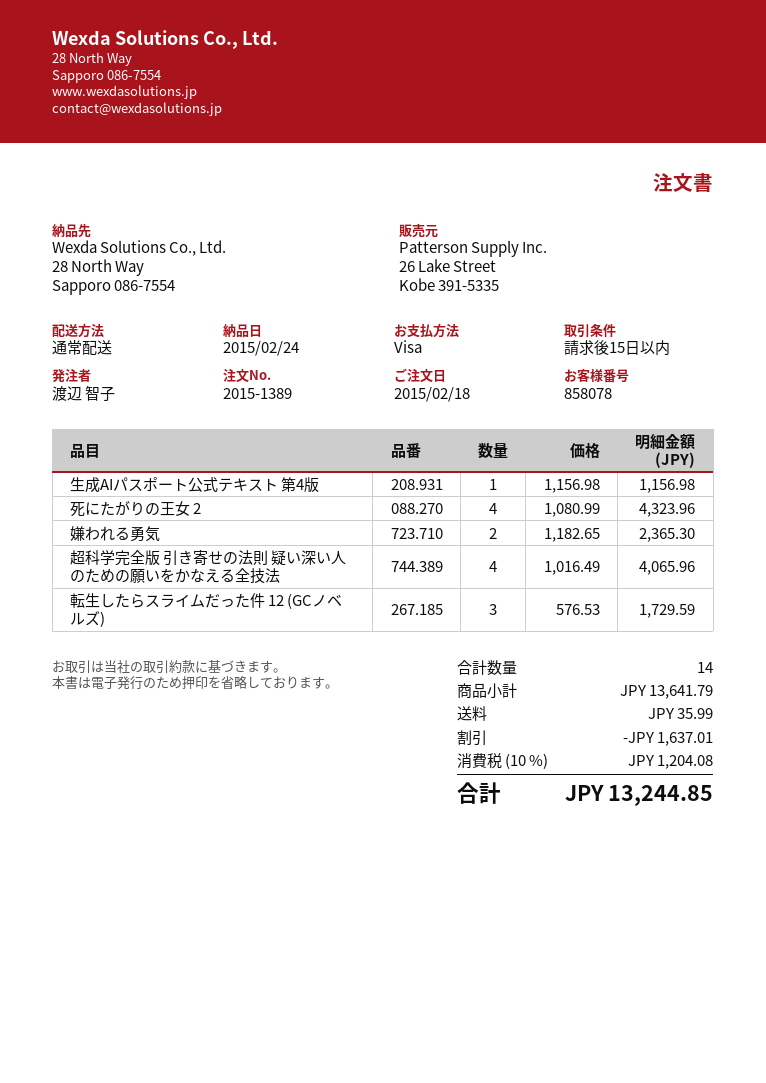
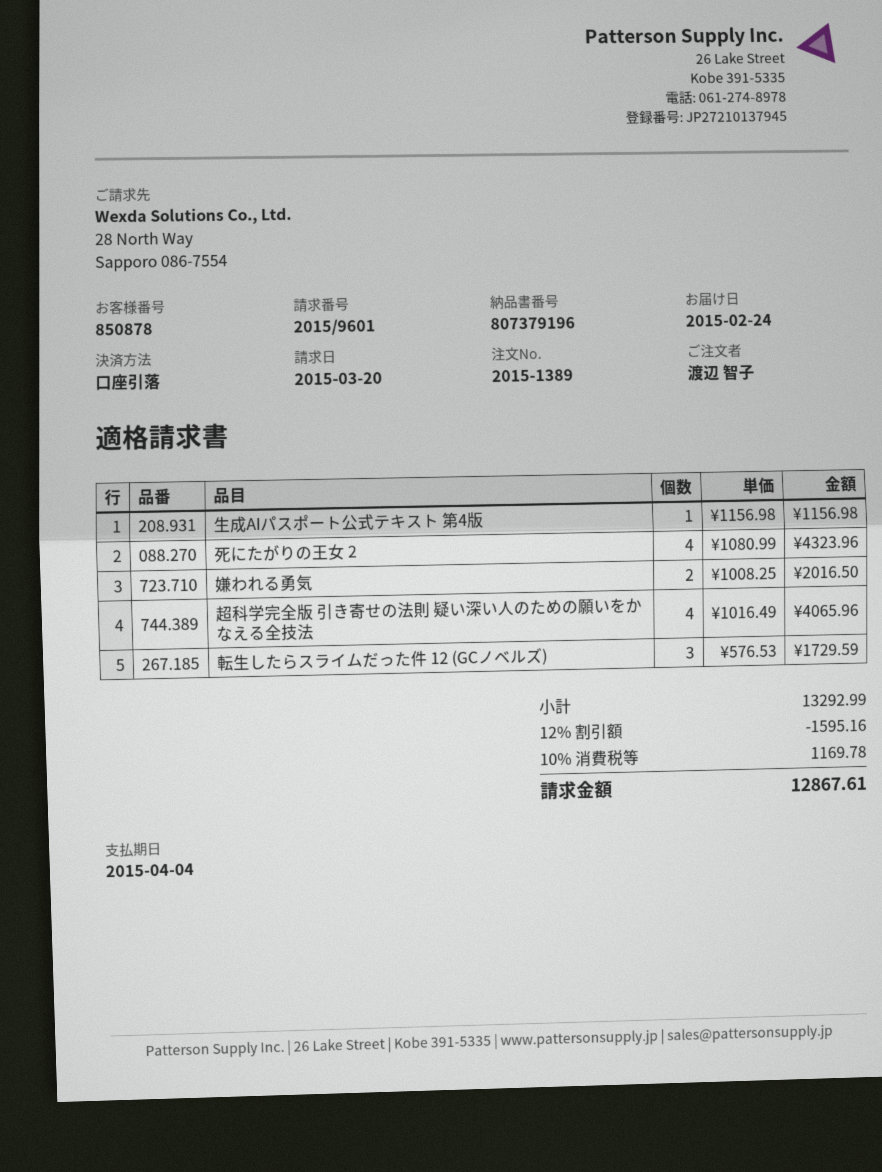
customer number: 858078 -> 850878
payment method: Visa -> direct debit
嫌われる勇気: 2 x 1182.65 = 2365.30 -> 2 x 1008.25 = 2016.50
subtotal: 13641.79 -> 13292.99
discount: 1637.01 -> 1595.16
shipping: 35.99 -> none
tax: 10% = 1204.08 -> 10% = 1169.78
total: 13244.85 -> 12867.61

